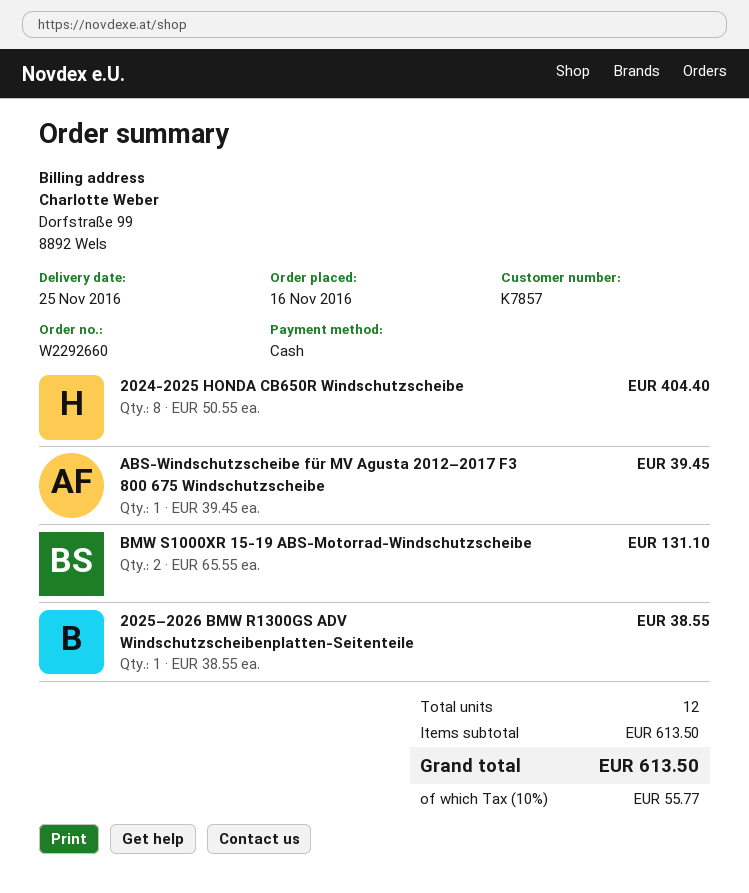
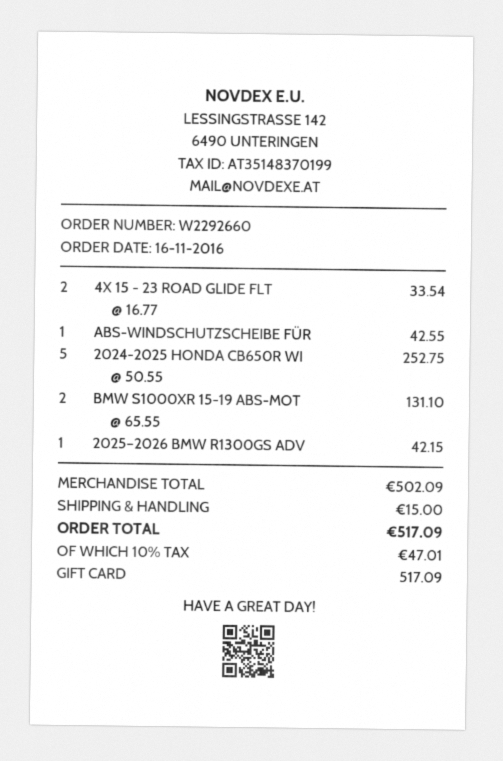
payment method: cash -> gift card
2024-2025 HONDA CB650R Windschutzscheibe: 8 x 50.55 = 404.40 -> 5 x 50.55 = 252.75
ABS-Windschutzscheibe für MV Agusta 2012–2017 F3 800 675 Windschutzscheibe: 1 x 39.45 = 39.45 -> 1 x 42.55 = 42.55
2025–2026 BMW R1300GS ADV Windschutzscheibenplatten-Seitenteile: 1 x 38.55 = 38.55 -> 1 x 42.15 = 42.15
4X 15 - 23 ROAD GLIDE FLT: none -> 2 x 16.77 = 33.54
subtotal: 613.50 -> 502.09
shipping: none -> 15.00
tax: 10% = 55.77 -> 10% = 47.01
total: 613.50 -> 517.09

